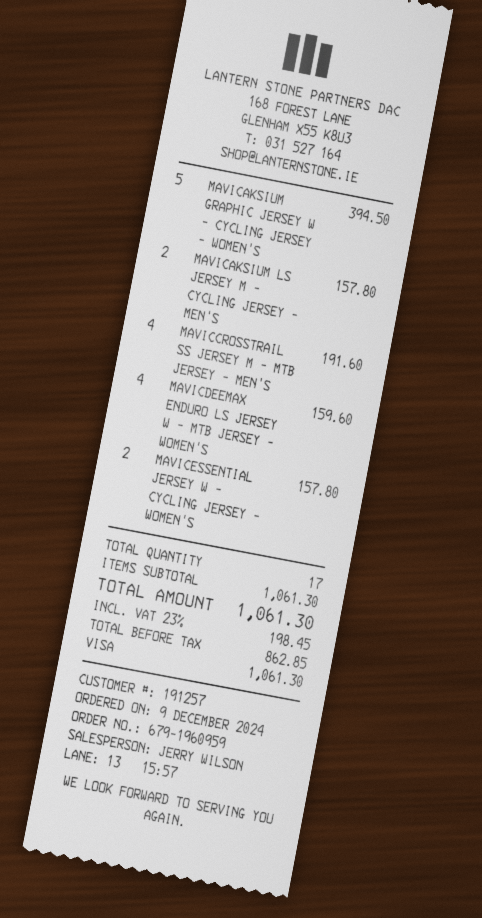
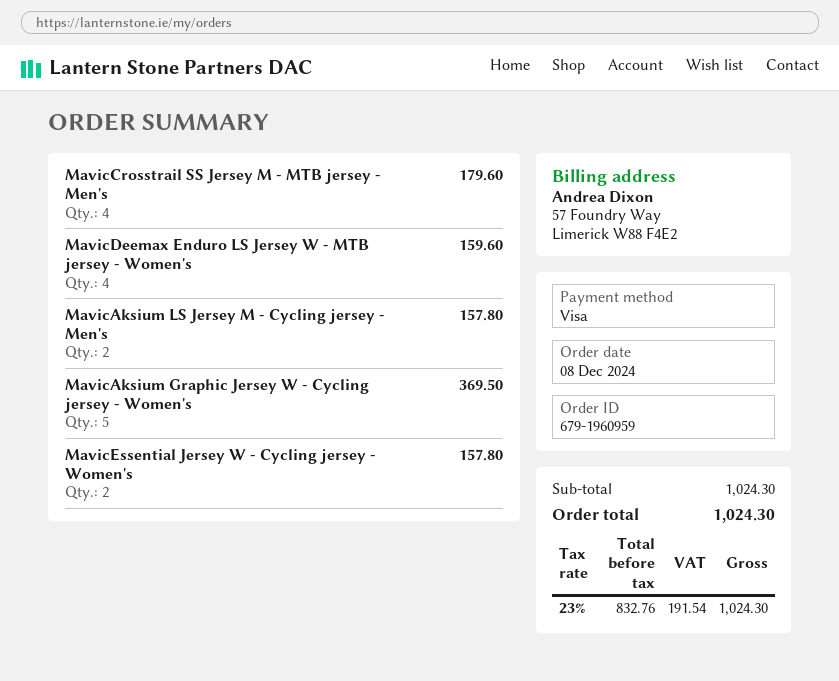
order date: 2024-12-09 -> 2024-12-08
MAVICAKSIUM GRAPHIC JERSEY W - CYCLING JERSEY - WOMEN'S: 5 for 394.50 -> 5 for 369.50
MAVICCROSSTRAIL SS JERSEY M - MTB JERSEY - MEN'S: 4 for 191.60 -> 4 for 179.60
subtotal: 1061.30 -> 1024.30
net: 862.85 -> 832.76
tax: 23% = 198.45 -> 23% = 191.54
total: 1061.30 -> 1024.30

